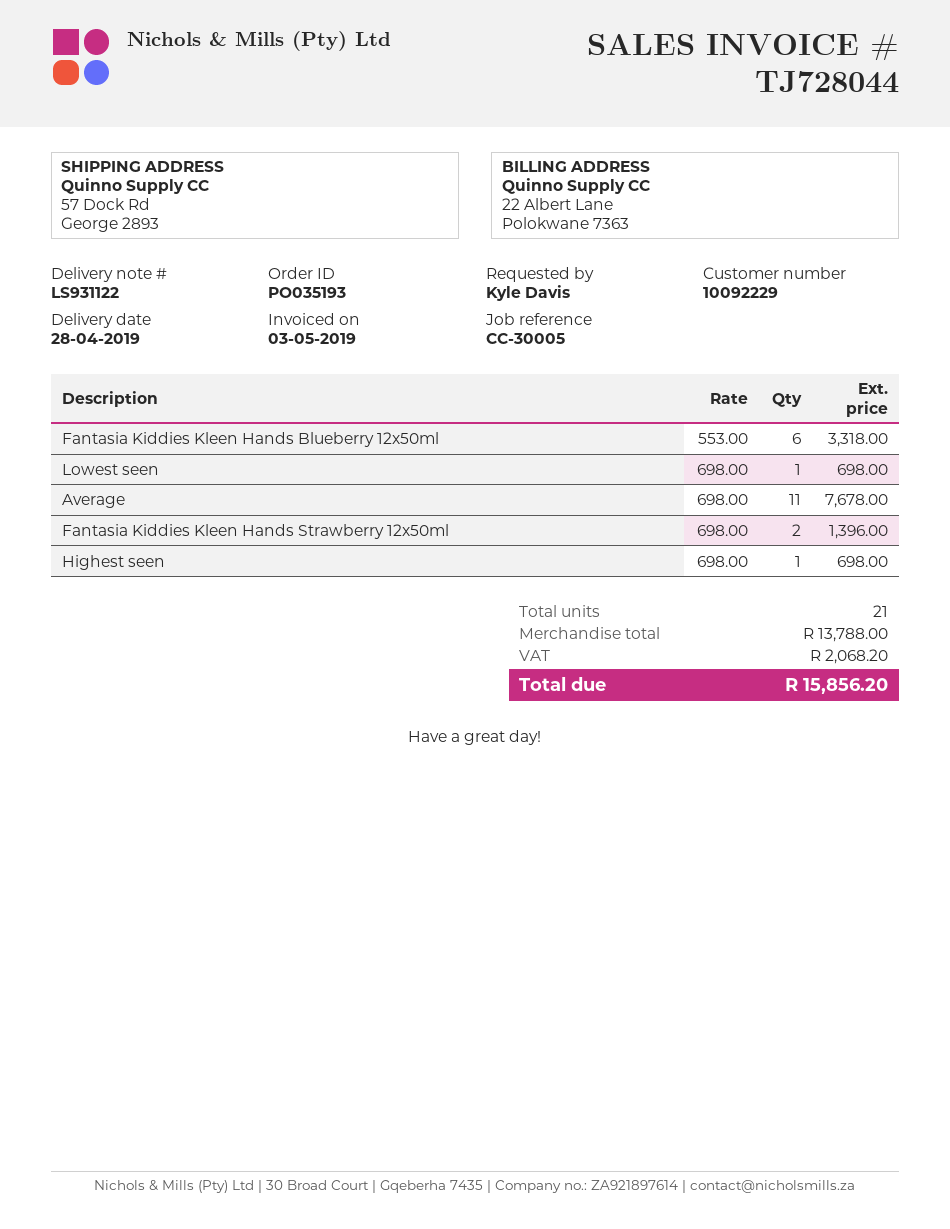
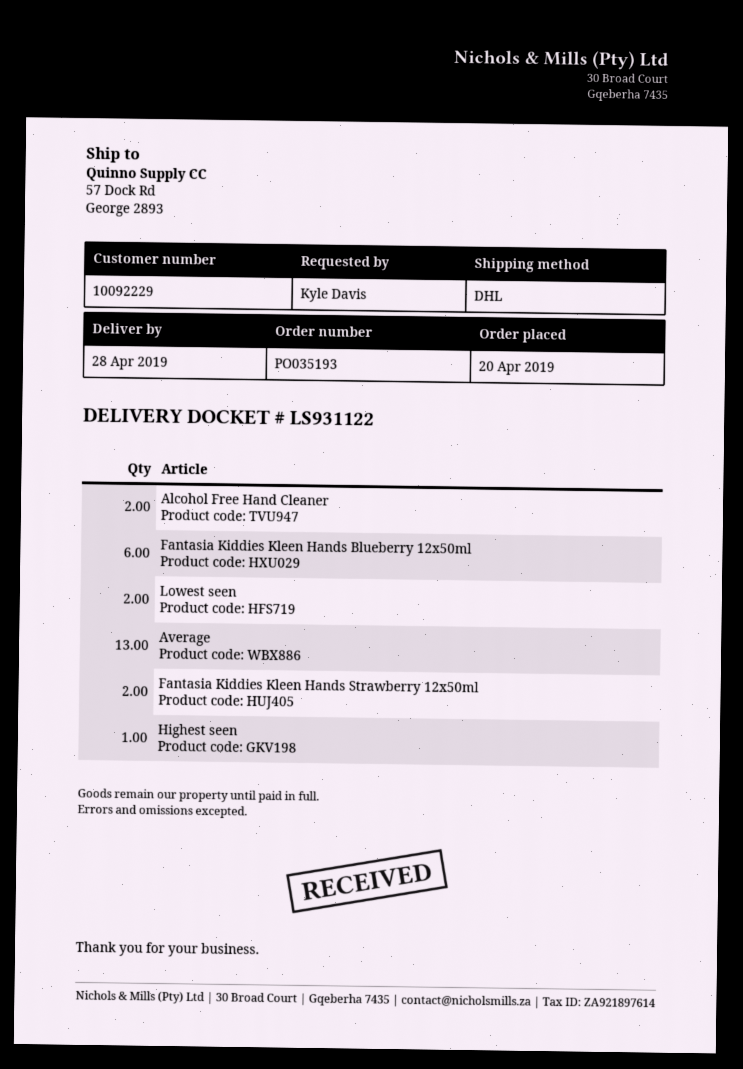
Lowest seen: 1 -> 2
Average: 11 -> 13
Alcohol Free Hand Cleaner: none -> 2

